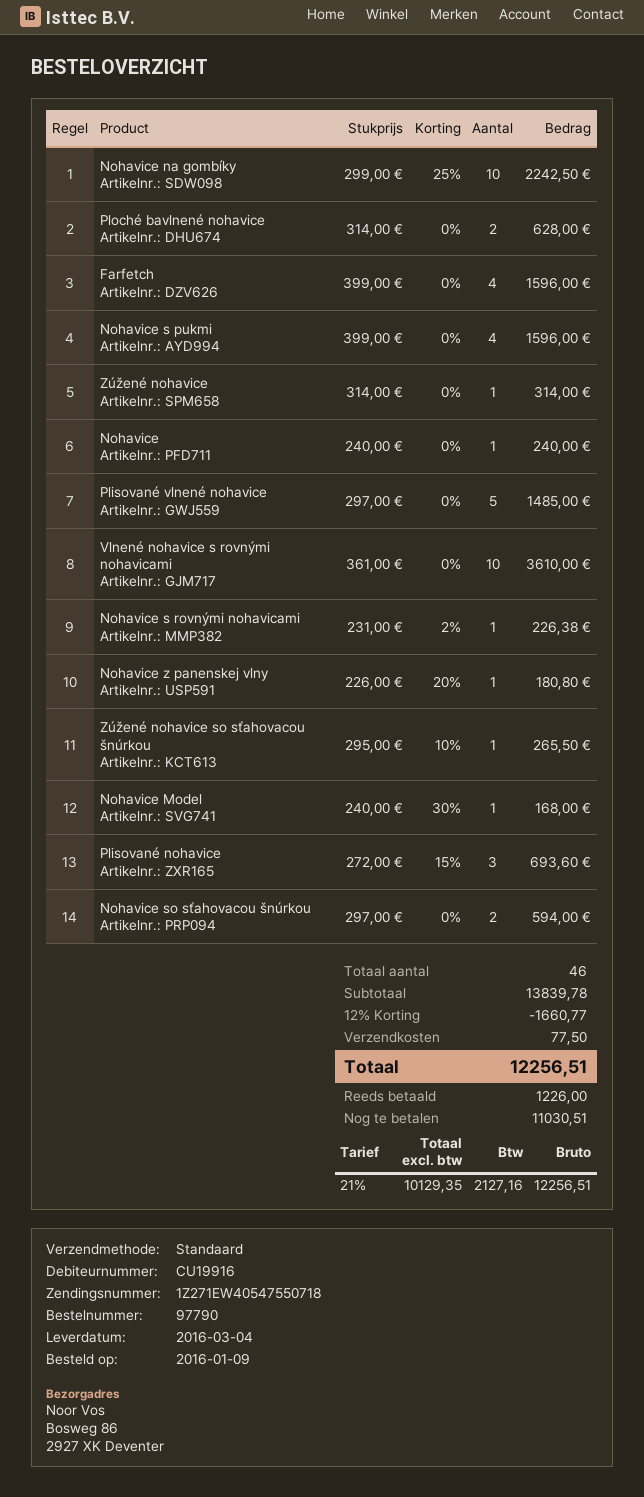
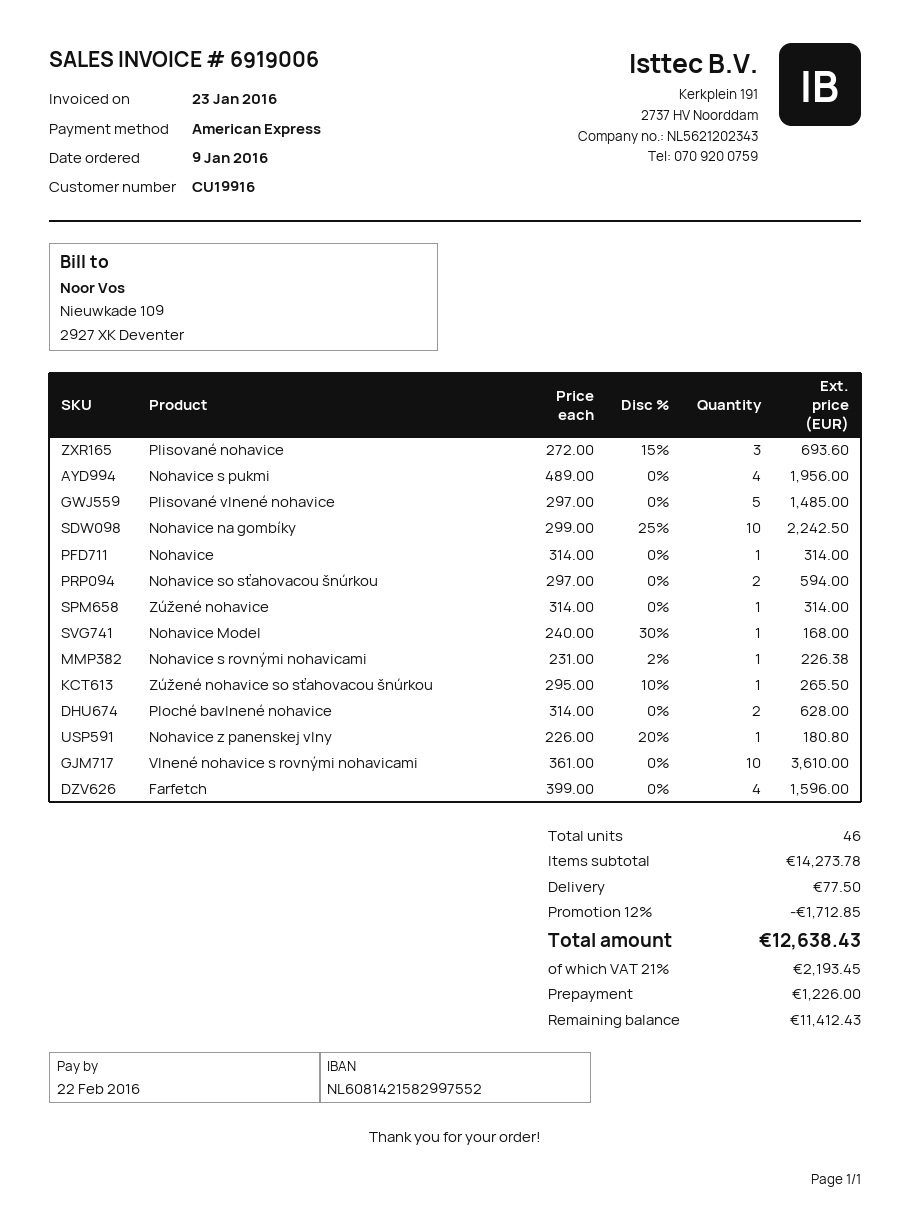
Nohavice s pukmi: 4 x 399.00 = 1596.00 -> 4 x 489.00 = 1956.00
Nohavice: 1 x 240.00 = 240.00 -> 1 x 314.00 = 314.00
subtotal: 13839.78 -> 14273.78
discount: 12% = 1660.77 -> 12% = 1712.85
tax: 21% = 2127.16 -> 21% = 2193.45
total: 12256.51 -> 12638.43
balance: 11030.51 -> 11412.43

